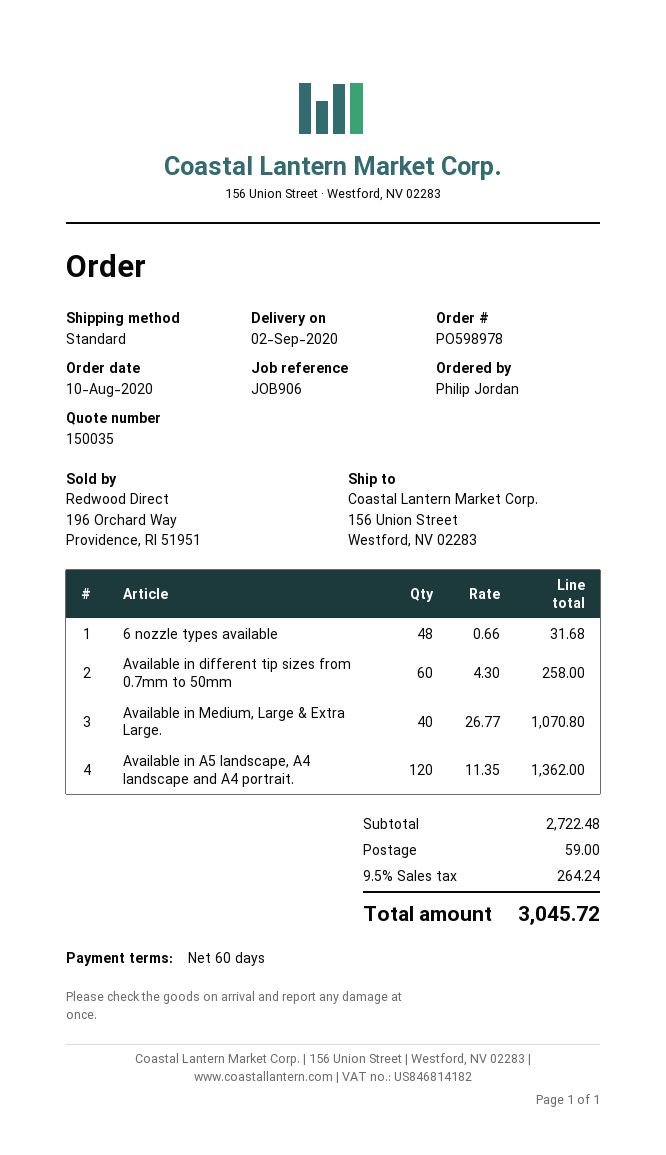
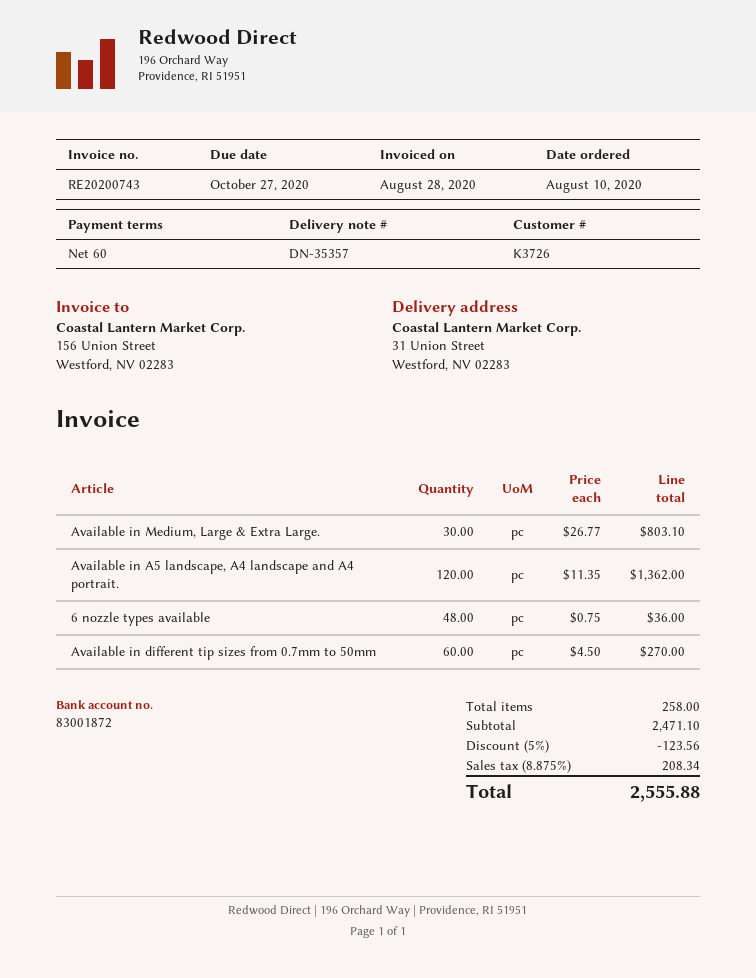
ship to: 156 Union Street, Westford, NV 02283 -> 31 Union Street, Westford, NV 02283
6 nozzle types available: 48 x 0.66 = 31.68 -> 48 x 0.75 = 36.00
Available in different tip sizes from 0.7mm to 50mm: 60 x 4.30 = 258.00 -> 60 x 4.50 = 270.00
Available in Medium, Large & Extra Large.: 40 x 26.77 = 1070.80 -> 30 x 26.77 = 803.10
subtotal: 2722.48 -> 2471.10
discount: none -> 5% = 123.56
shipping: 59.00 -> none
tax: 9.5% = 264.24 -> 8.875% = 208.34
total: 3045.72 -> 2555.88

